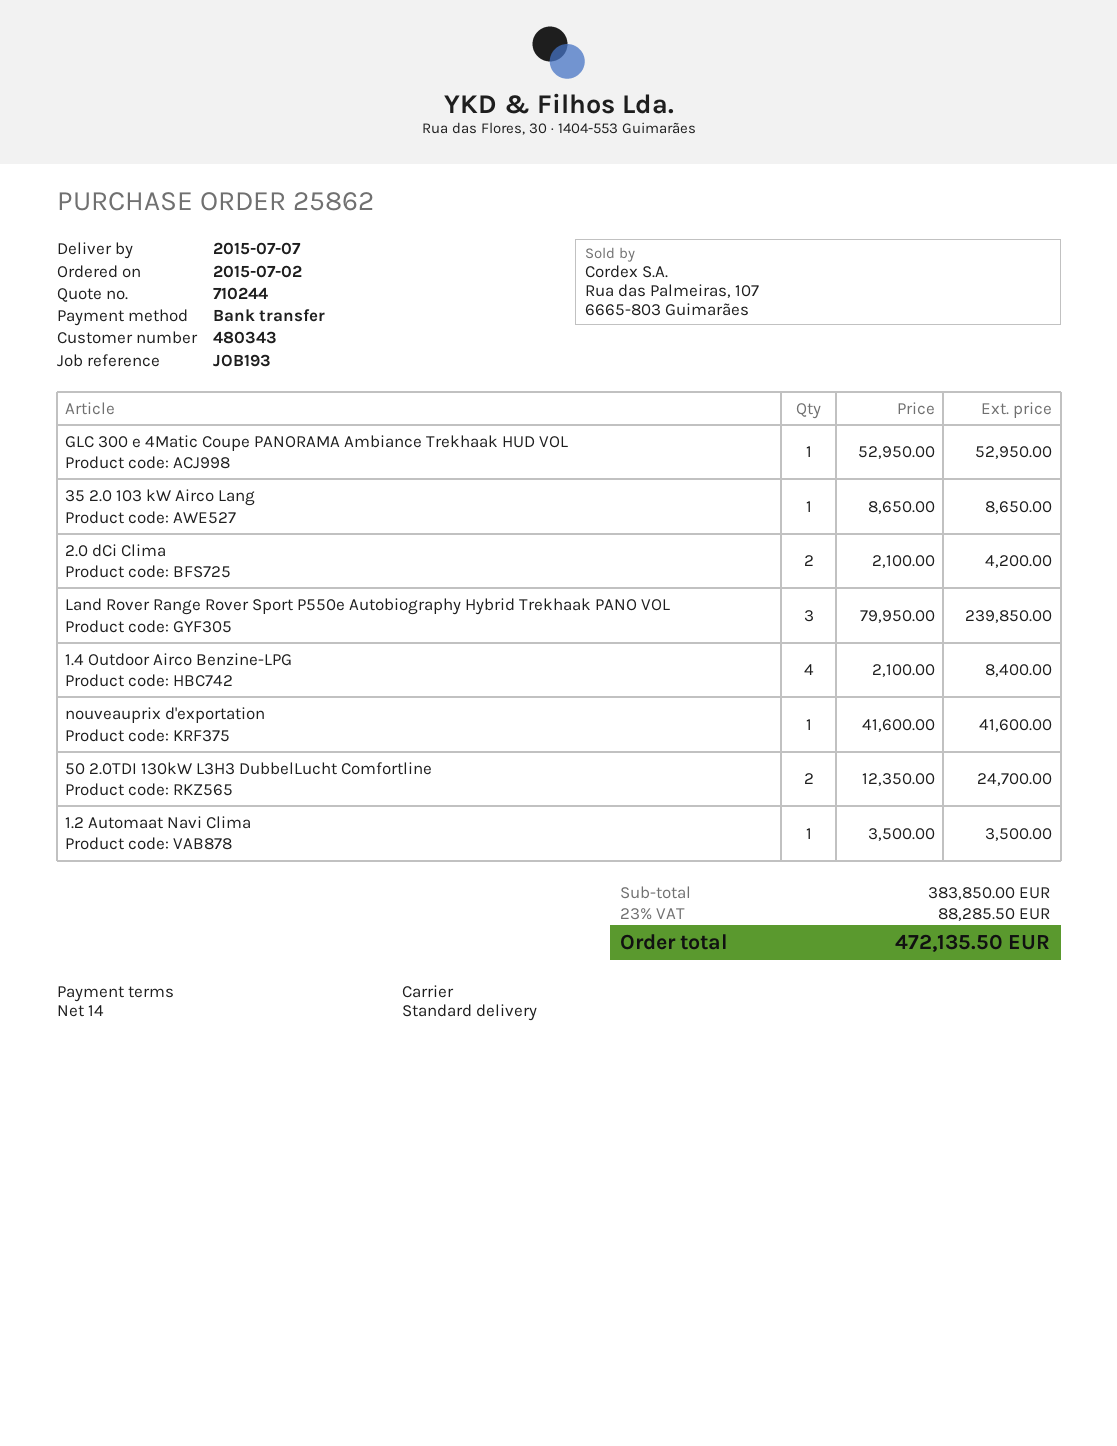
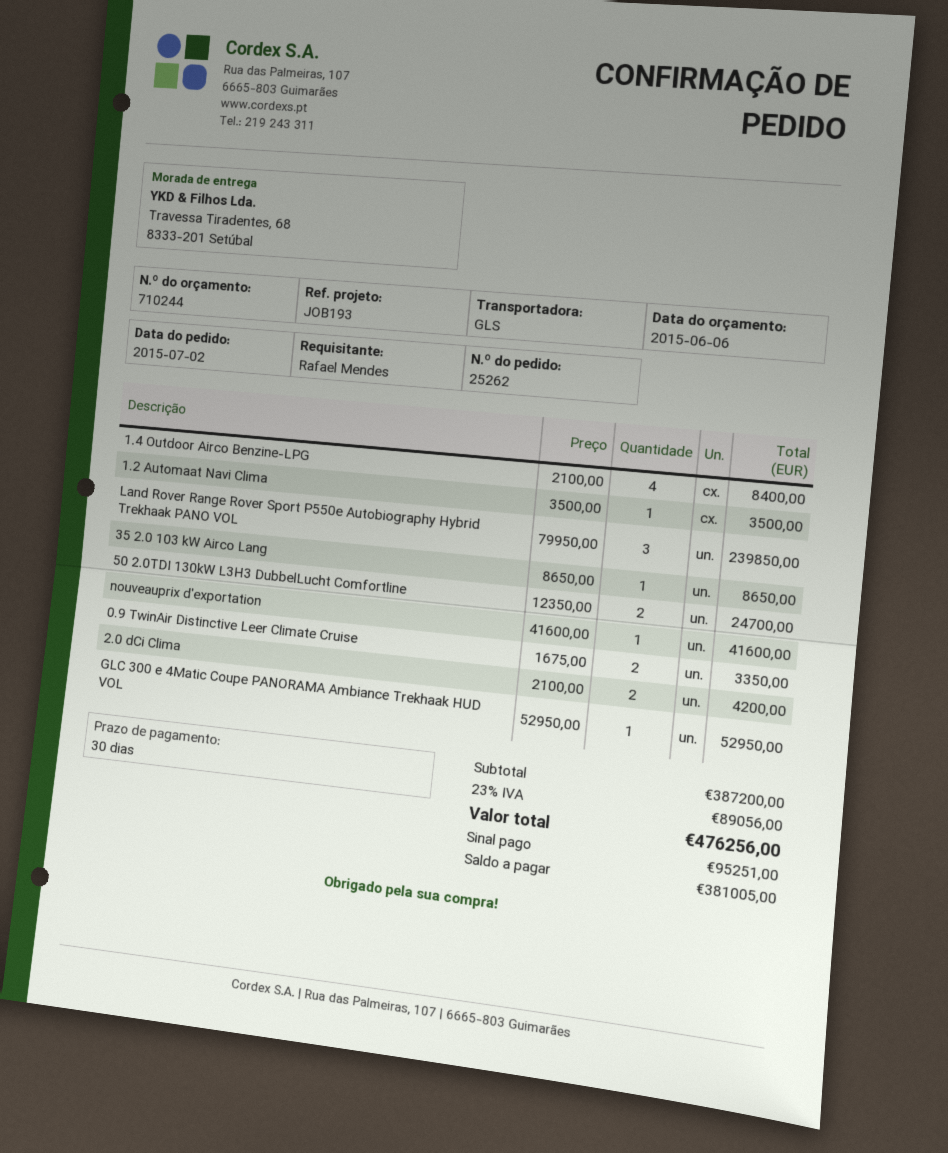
order number: 25862 -> 25262
payment terms: 14 days -> 30 days
shipping method: standard -> GLS
0.9 TwinAir Distinctive Leer Climate Cruise: none -> 2 x 1675.00 = 3350.00
subtotal: 383850.00 -> 387200.00
tax: 23% = 88285.50 -> 23% = 89056.00
total: 472135.50 -> 476256.00

